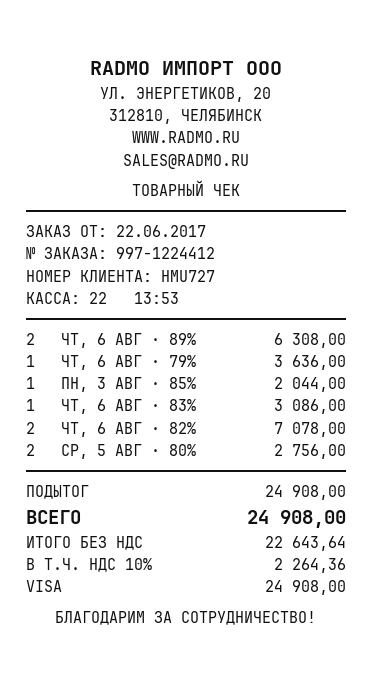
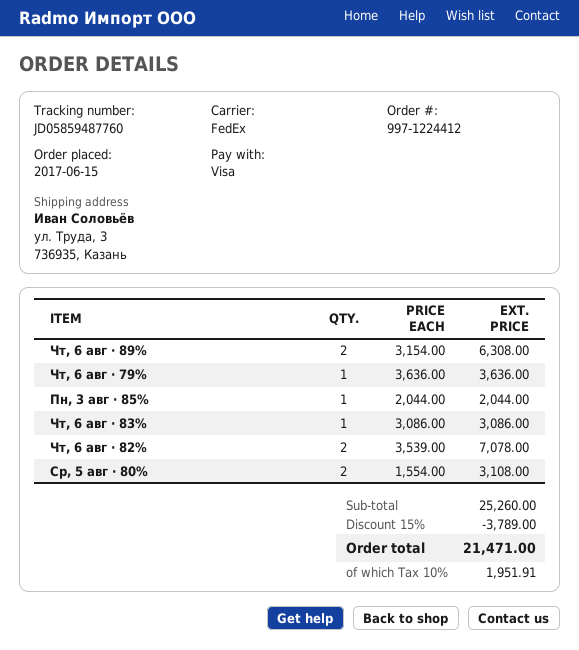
order date: 2017-06-22 -> 2017-06-15
СР, 5 АВГ · 80%: 2 for 2756.00 -> 2 for 3108.00
subtotal: 24908.00 -> 25260.00
discount: none -> 15% = 3789.00
tax: 10% = 2264.36 -> 10% = 1951.91
total: 24908.00 -> 21471.00

